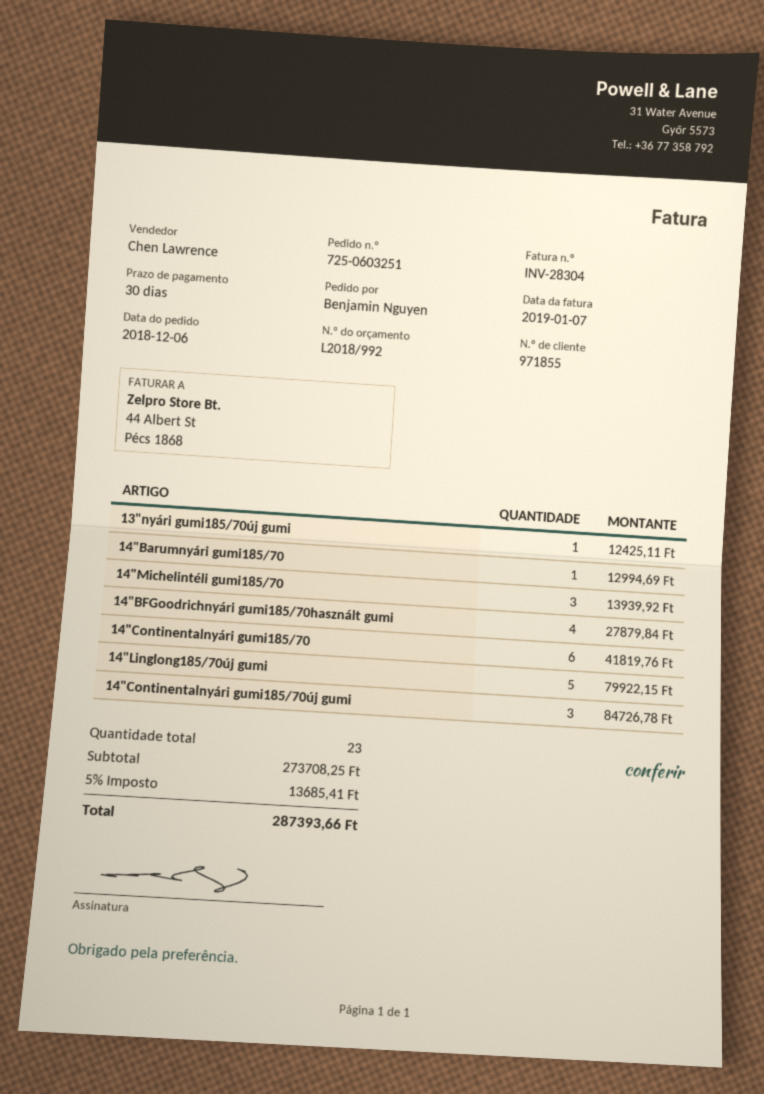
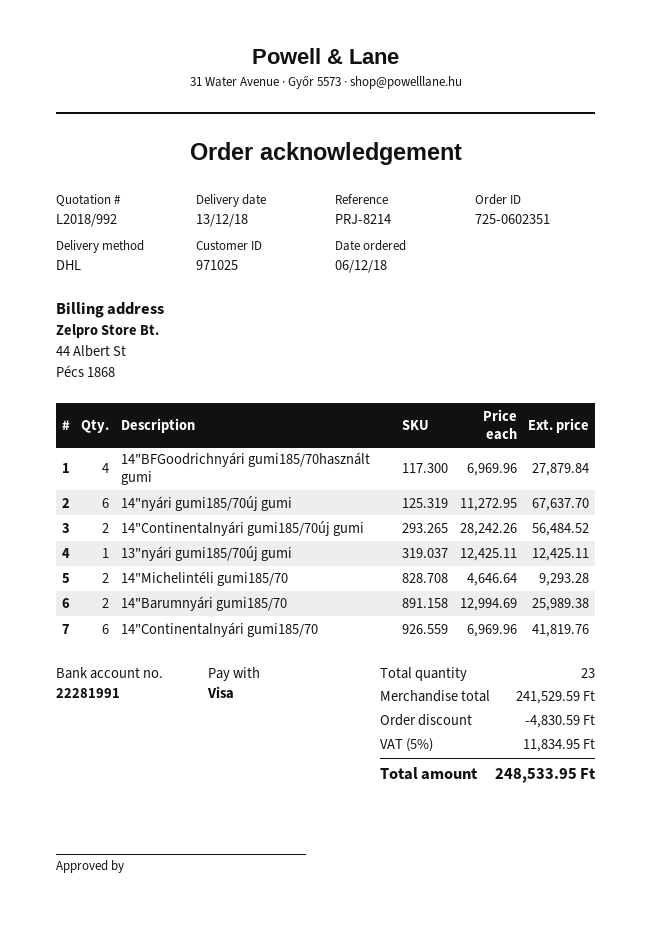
order number: 725-0603251 -> 725-0602351
customer number: 971855 -> 971025
14"Barumnyári gumi185/70: 1 for 12994.69 -> 2 for 25989.38
14"Michelintéli gumi185/70: 3 for 13939.92 -> 2 for 9293.28
14"Linglong185/70új gumi: 5 for 79922.15 -> none
14"Continentalnyári gumi185/70új gumi: 3 for 84726.78 -> 2 for 56484.52
14"nyári gumi185/70új gumi: none -> 6 for 67637.70
subtotal: 273708.25 -> 241529.59
discount: none -> 4830.59
tax: 5% = 13685.41 -> 5% = 11834.95
total: 287393.66 -> 248533.95

